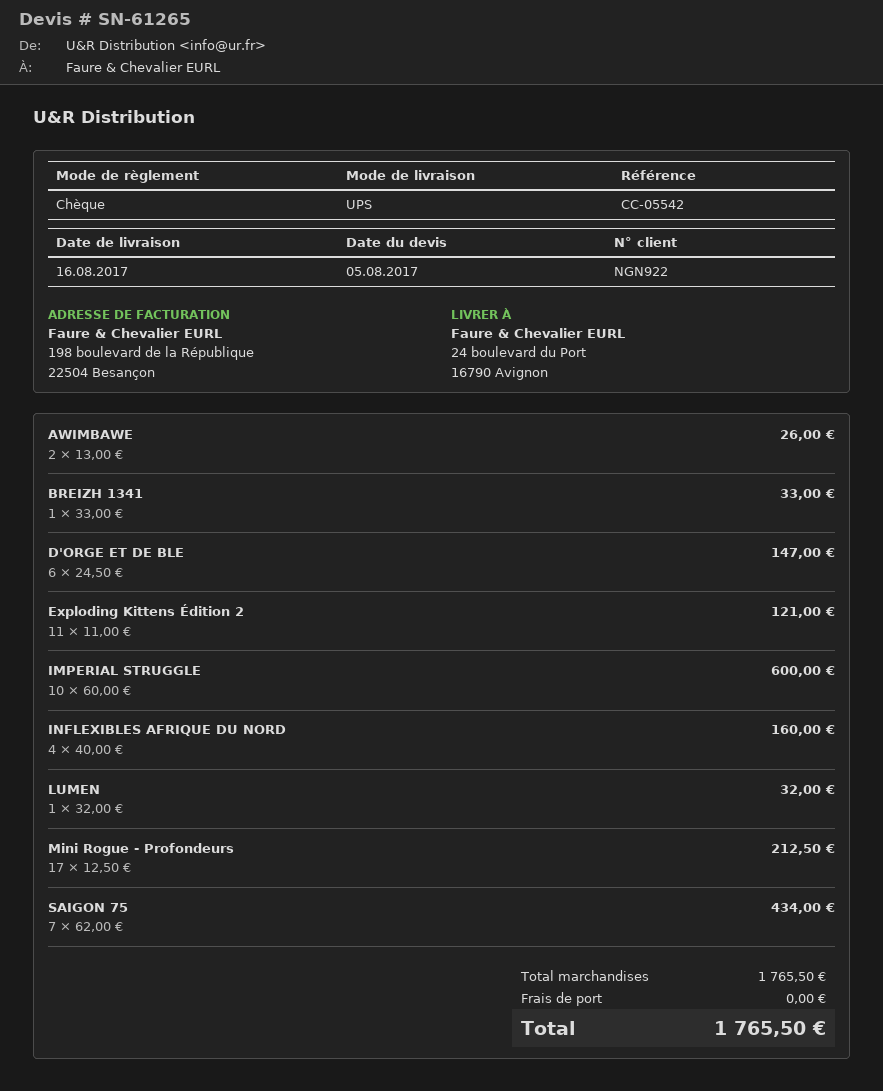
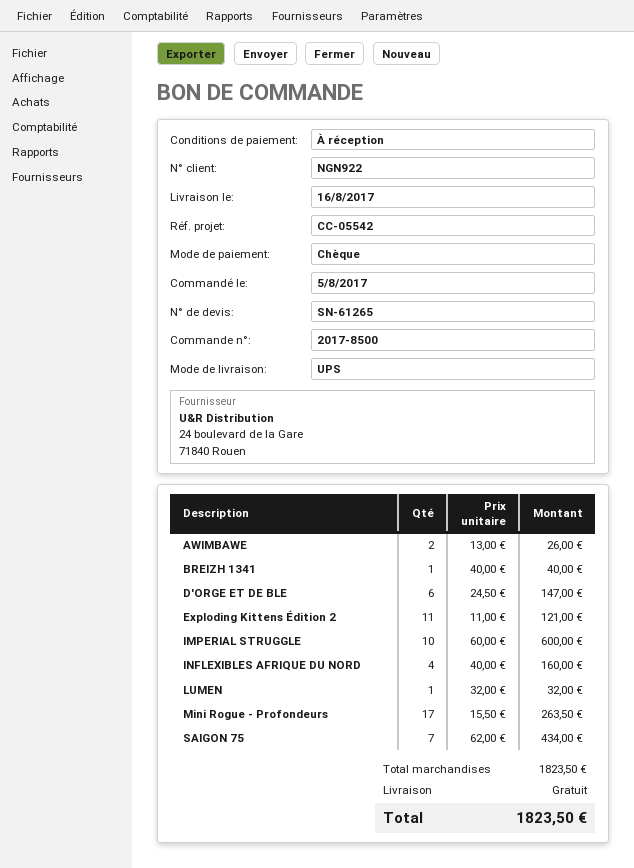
BREIZH 1341: 1 x 33.00 = 33.00 -> 1 x 40.00 = 40.00
Mini Rogue - Profondeurs: 17 x 12.50 = 212.50 -> 17 x 15.50 = 263.50
subtotal: 1765.50 -> 1823.50
total: 1765.50 -> 1823.50

